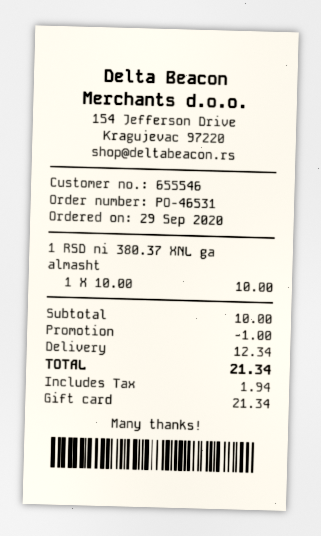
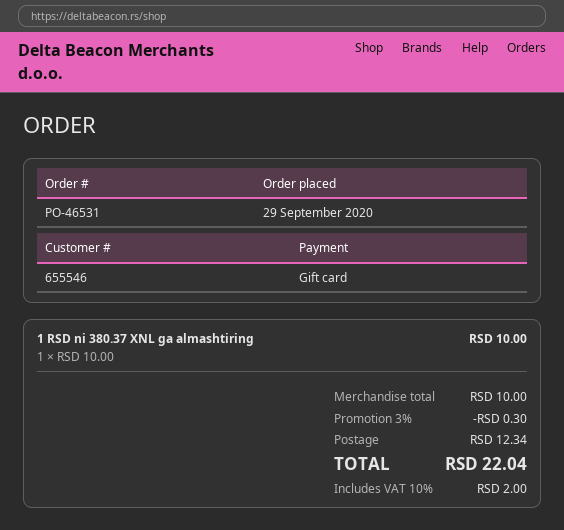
discount: 1.00 -> 0.30
tax: 1.94 -> 2.00
total: 21.34 -> 22.04

